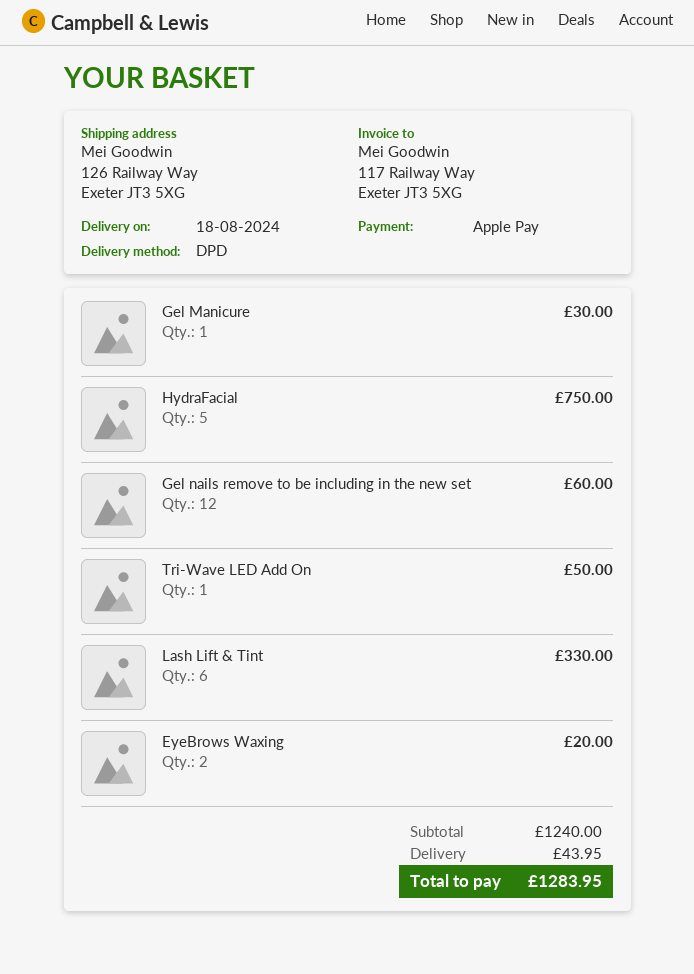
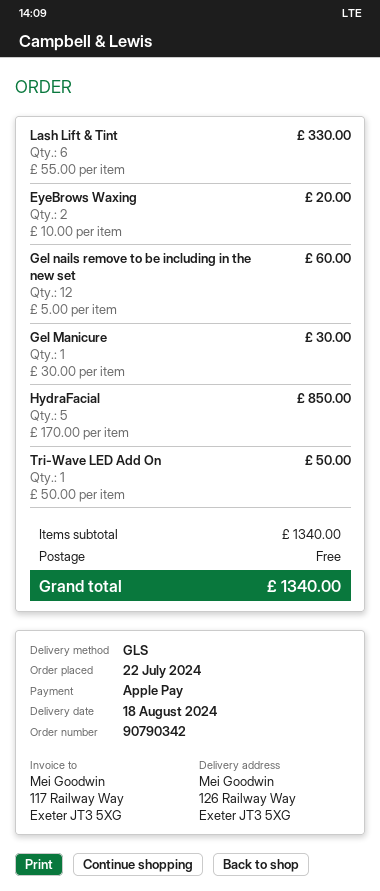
shipping method: DPD -> GLS
HydraFacial: 5 for 750.00 -> 5 for 850.00
subtotal: 1240.00 -> 1340.00
shipping: 43.95 -> 0.00
total: 1283.95 -> 1340.00

